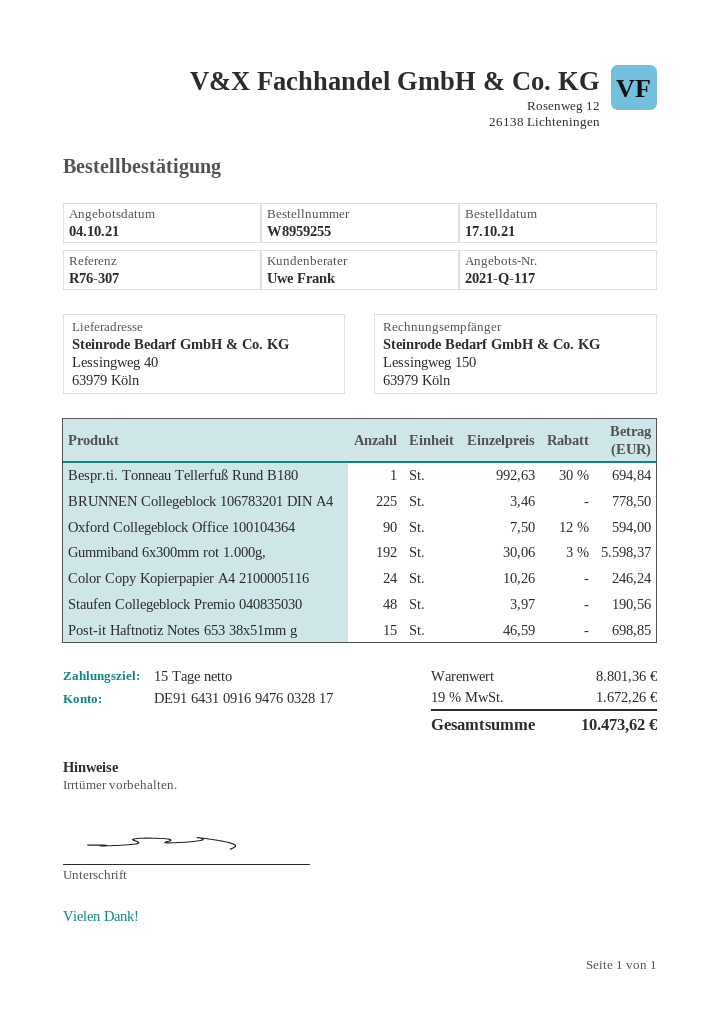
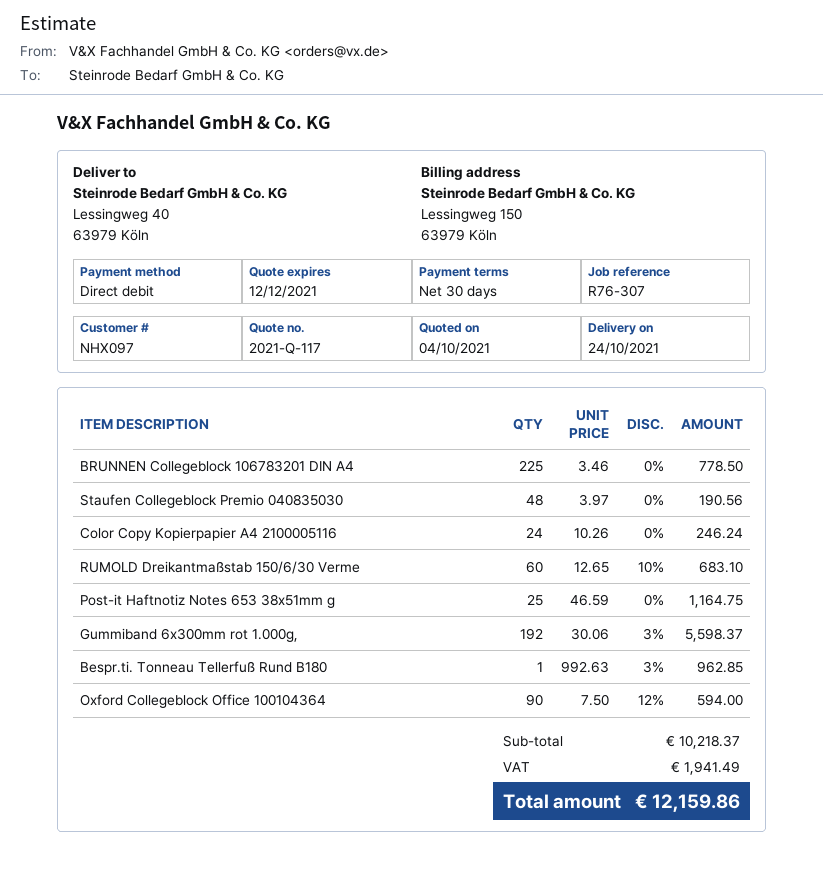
payment terms: 15 days -> 30 days
Bespr.ti. Tonneau Tellerfuß Rund B180: 1 x 992.63 - 30% = 694.84 -> 1 x 992.63 - 3% = 962.85
Post-it Haftnotiz Notes 653 38x51mm g: 15 x 46.59 = 698.85 -> 25 x 46.59 = 1164.75
RUMOLD Dreikantmaßstab 150/6/30 Verme: none -> 60 x 12.65 - 10% = 683.10
subtotal: 8801.36 -> 10218.37
tax: 1672.26 -> 1941.49
total: 10473.62 -> 12159.86

